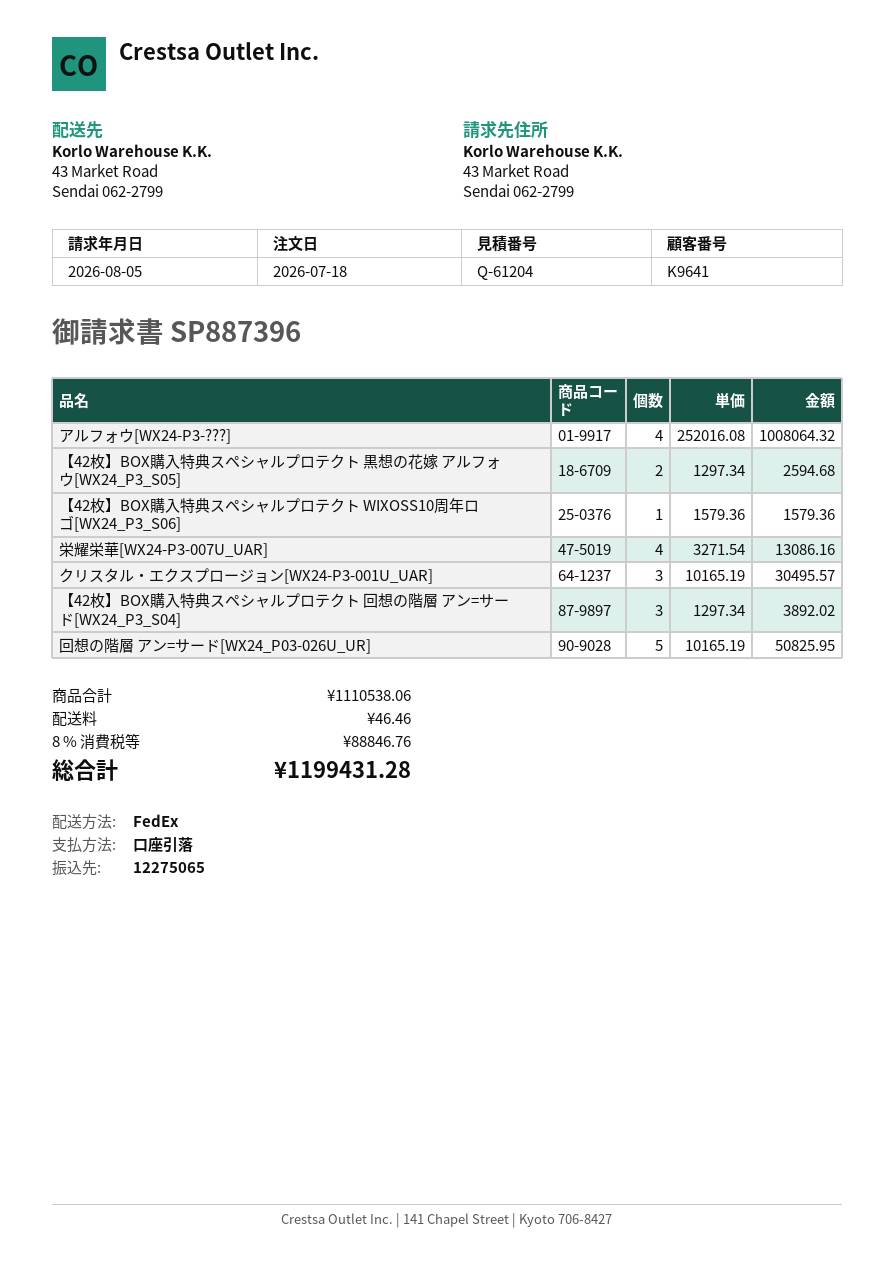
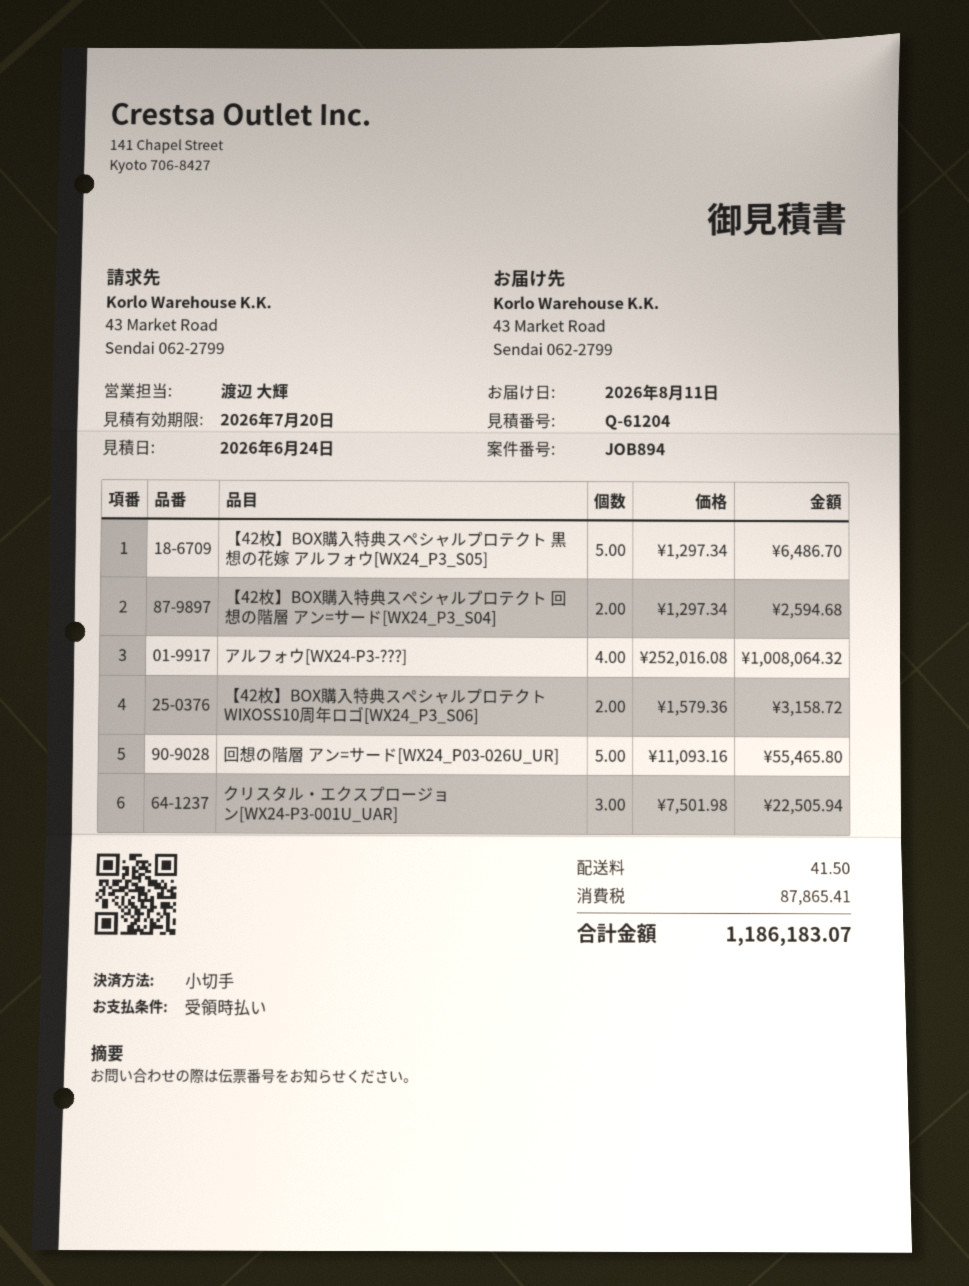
payment method: direct debit -> cheque
【42枚】BOX購入特典スペシャルプロテクト 黒想の花嫁 アルフォウ[WX24_P3_S05]: 2 x 1297.34 = 2594.68 -> 5 x 1297.34 = 6486.70
【42枚】BOX購入特典スペシャルプロテクト WIXOSS10周年ロゴ[WX24_P3_S06]: 1 x 1579.36 = 1579.36 -> 2 x 1579.36 = 3158.72
栄耀栄華[WX24-P3-007U_UAR]: 4 x 3271.54 = 13086.16 -> none
クリスタル・エクスプロージョン[WX24-P3-001U_UAR]: 3 x 10165.19 = 30495.57 -> 3 x 7501.98 = 22505.94
【42枚】BOX購入特典スペシャルプロテクト 回想の階層 アン=サード[WX24_P3_S04]: 3 x 1297.34 = 3892.02 -> 2 x 1297.34 = 2594.68
回想の階層 アン=サード[WX24_P03-026U_UR]: 5 x 10165.19 = 50825.95 -> 5 x 11093.16 = 55465.80
shipping: 46.46 -> 41.50
tax: 88846.76 -> 87865.41
total: 1199431.28 -> 1186183.07

